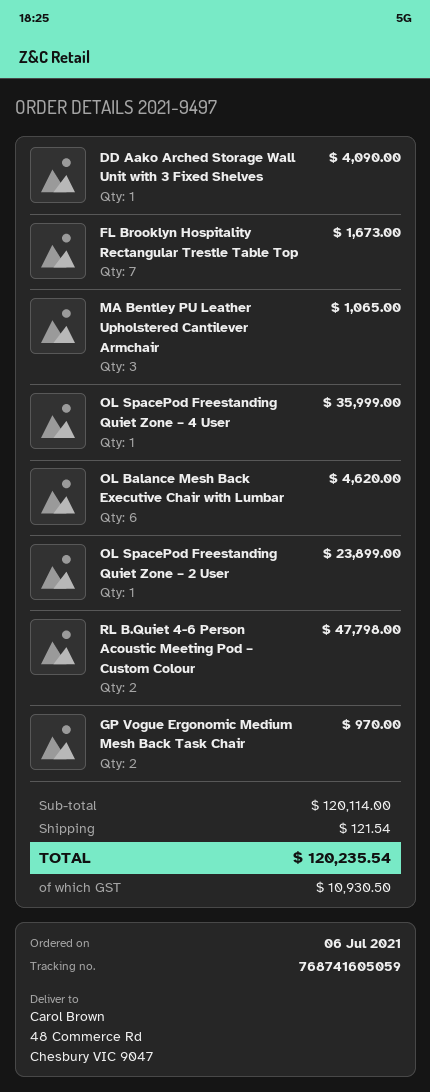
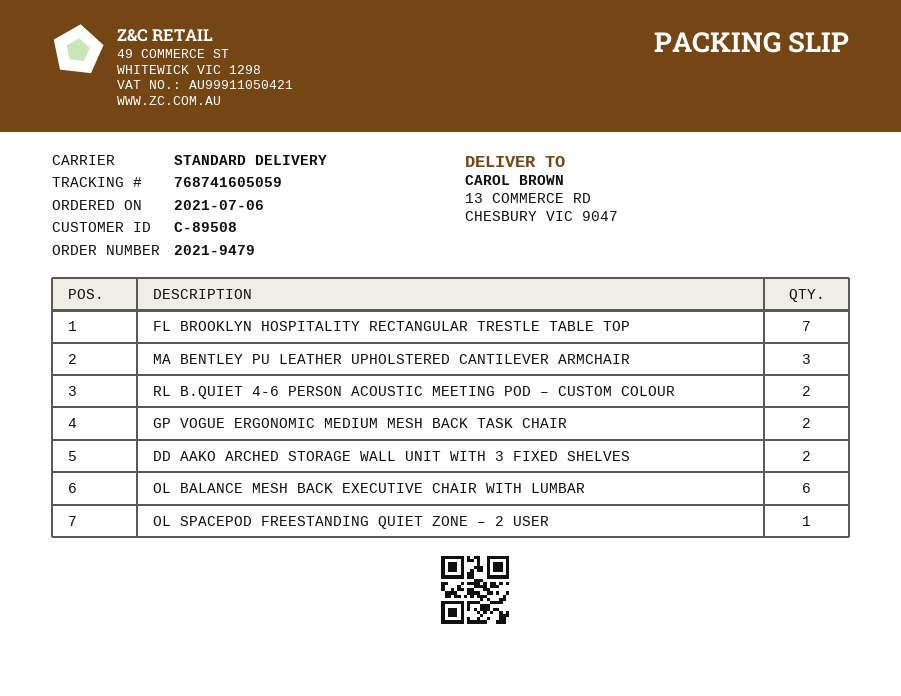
order number: 2021-9497 -> 2021-9479
ship to: 48 Commerce Rd, Chesbury VIC 9047 -> 13 COMMERCE RD, CHESBURY VIC 9047
DD Aako Arched Storage Wall Unit with 3 Fixed Shelves: 1 -> 2
OL SpacePod Freestanding Quiet Zone – 4 User: 1 -> none

